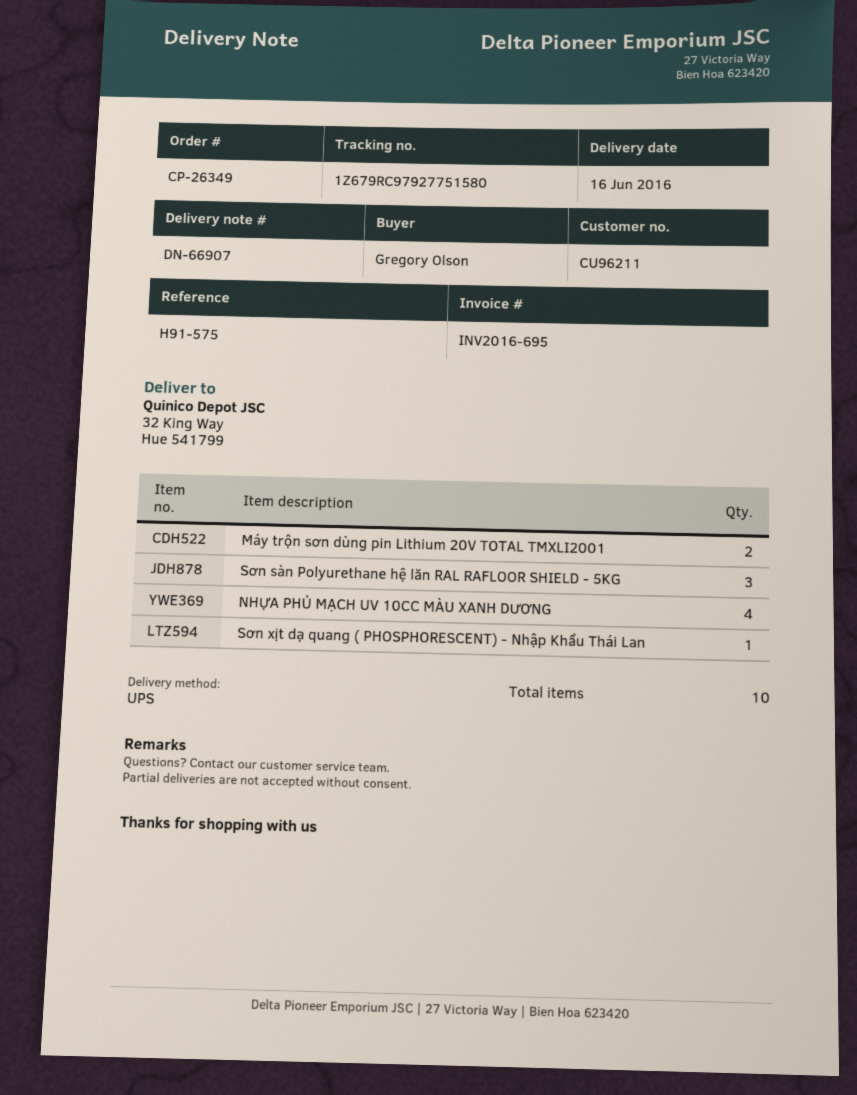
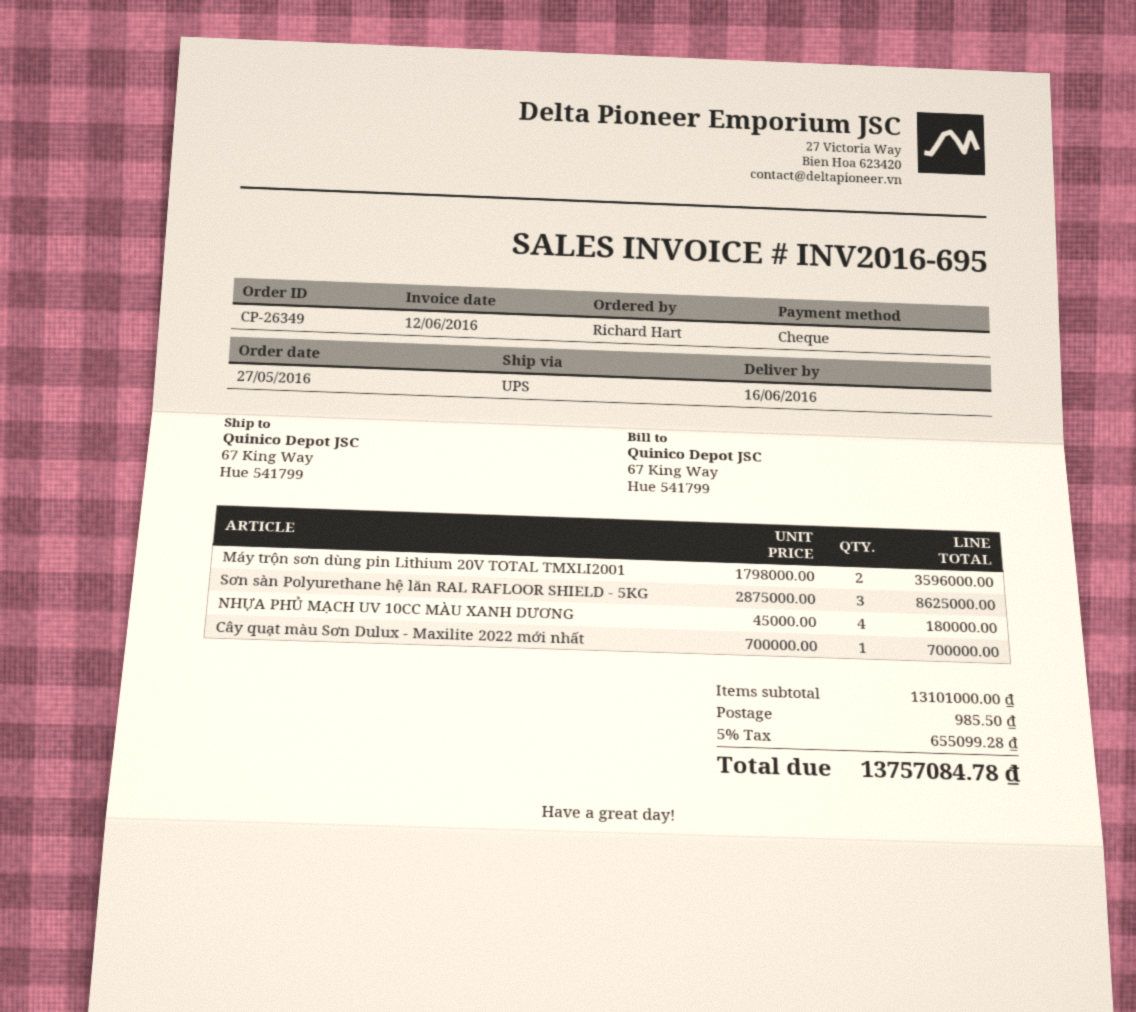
ordered by: Gregory Olson -> Richard Hart
ship to: 32 King Way, Hue 541799 -> 67 King Way, Hue 541799
Sơn xịt dạ quang ( PHOSPHORESCENT) - Nhập Khẩu Thái Lan: 1 -> none
Cây quạt màu Sơn Dulux - Maxilite 2022 mới nhất: none -> 1

